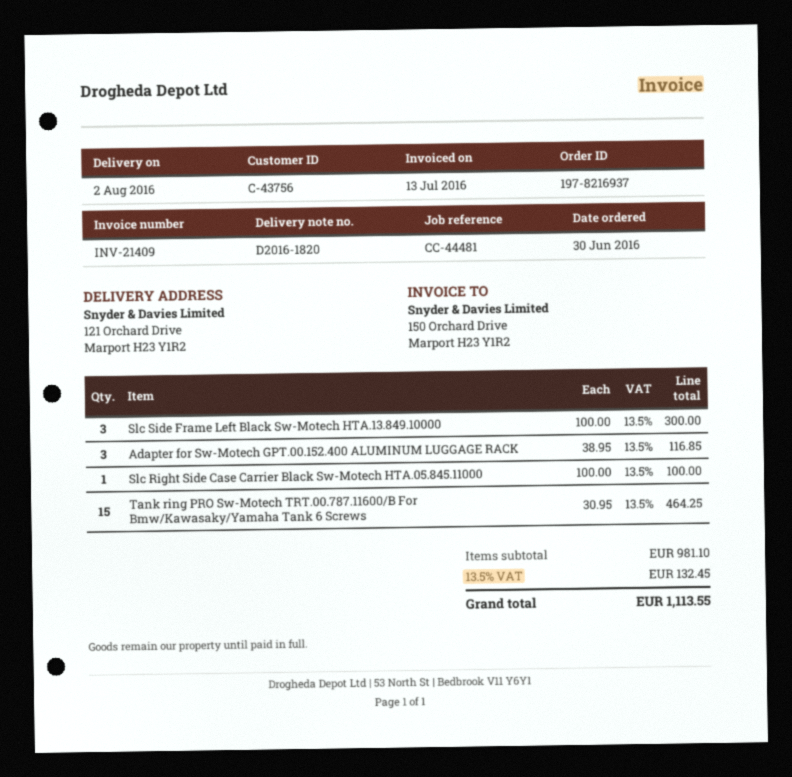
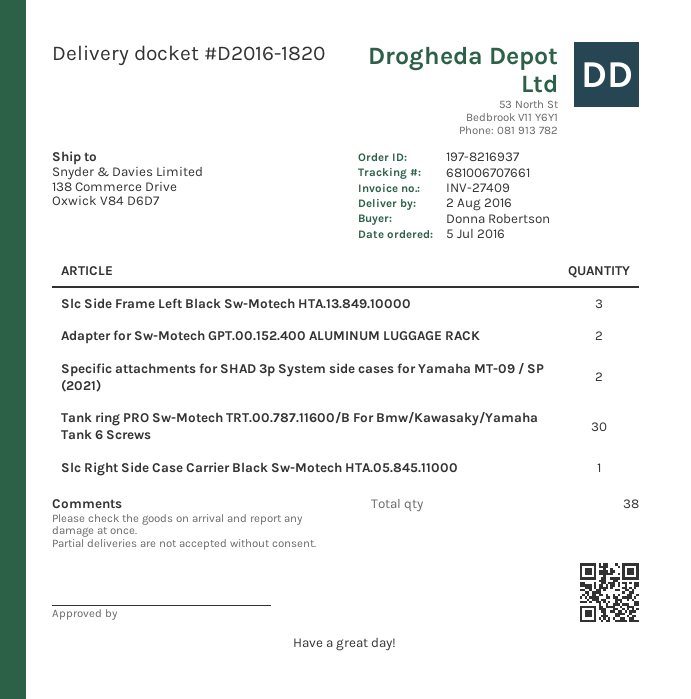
order date: 2016-06-30 -> 2016-07-05
invoice number: INV-21409 -> INV-27409
ship to: 121 Orchard Drive, Marport H23 Y1R2 -> 138 Commerce Drive, Oxwick V84 D6D7
Adapter for Sw-Motech GPT.00.152.400 ALUMINUM LUGGAGE RACK: 3 -> 2
Tank ring PRO Sw-Motech TRT.00.787.11600/B For Bmw/Kawasaky/Yamaha Tank 6 Screws: 15 -> 30
Specific attachments for SHAD 3p System side cases for Yamaha MT-09 / SP (2021): none -> 2

